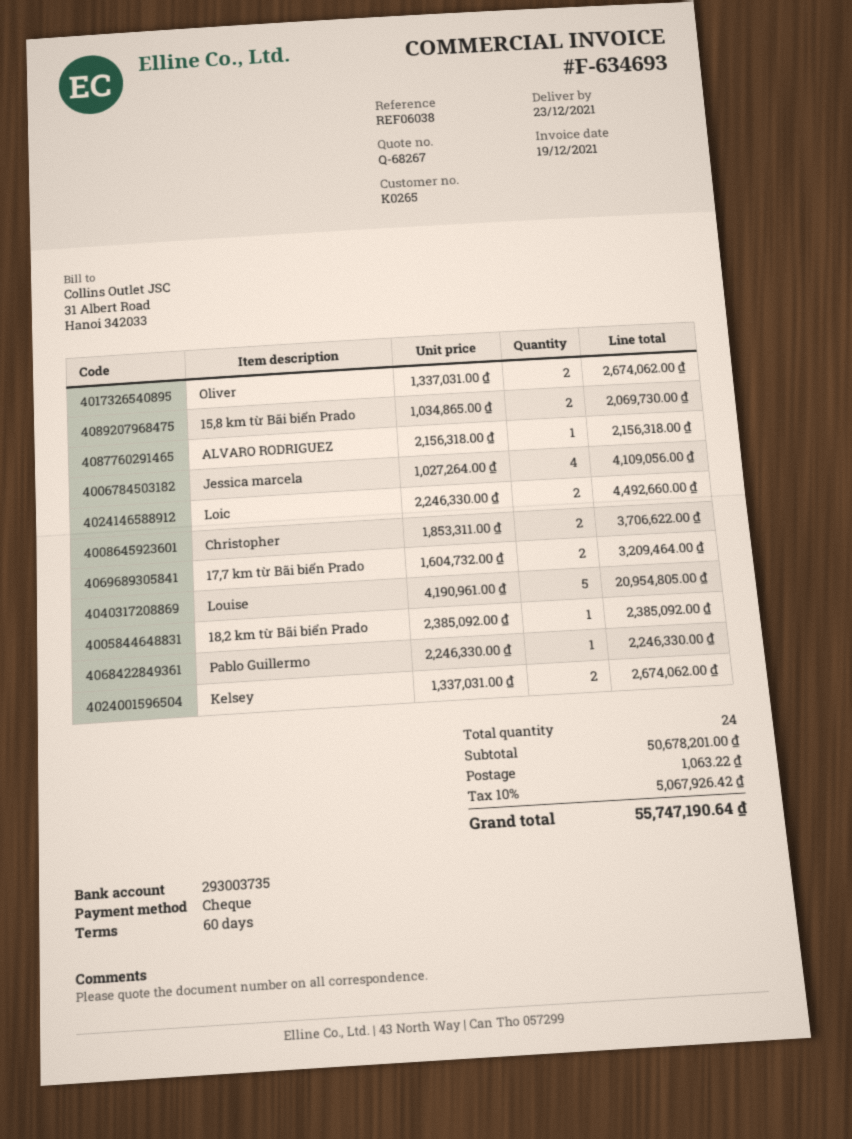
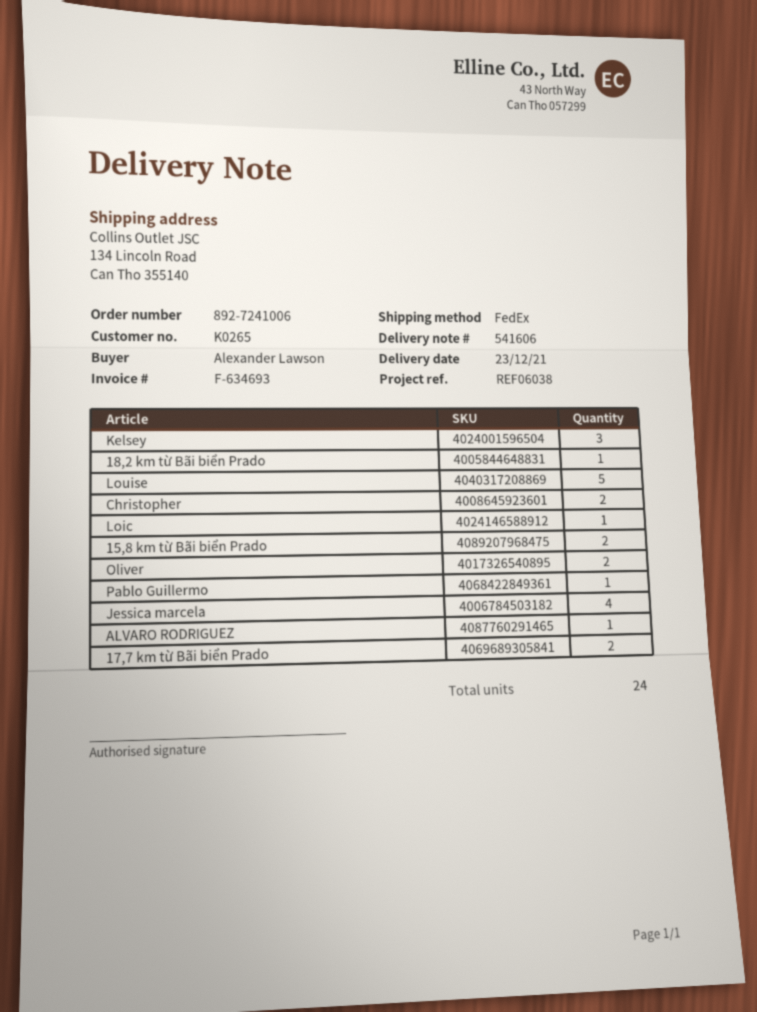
Loic: 2 -> 1
Kelsey: 2 -> 3

